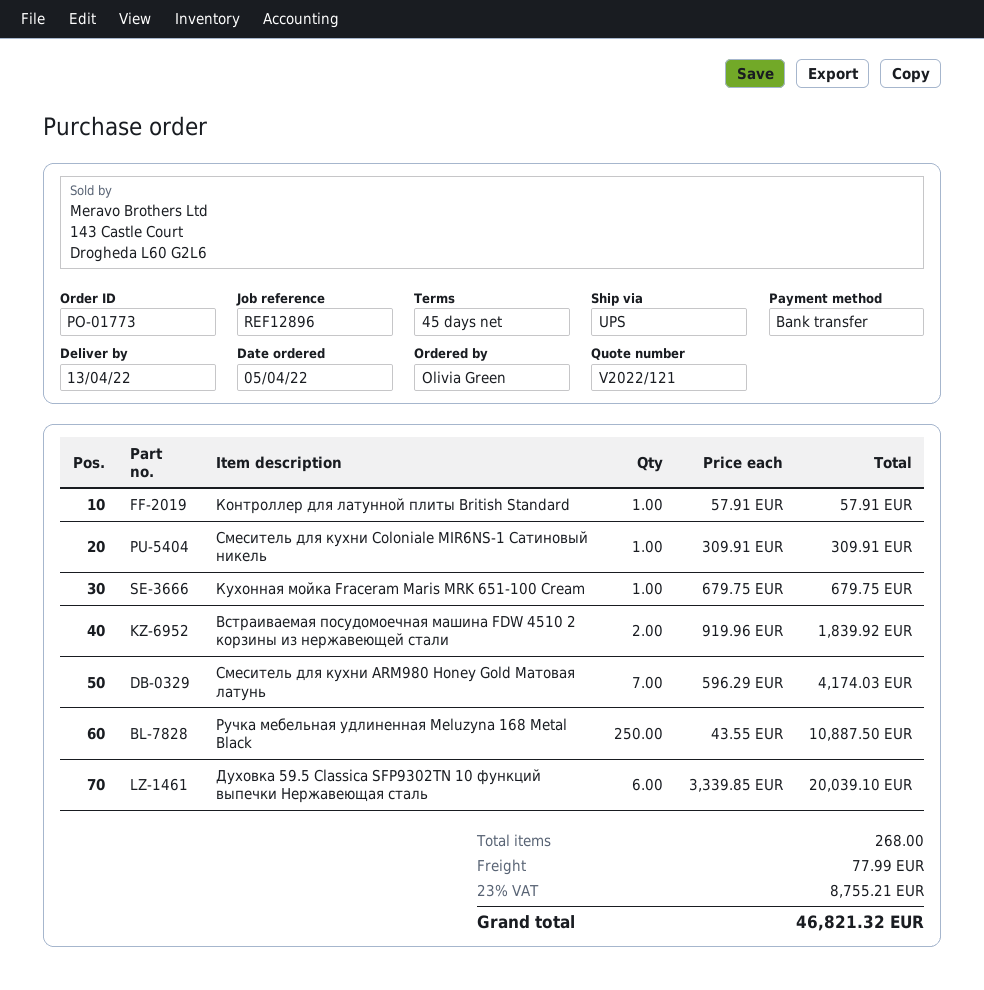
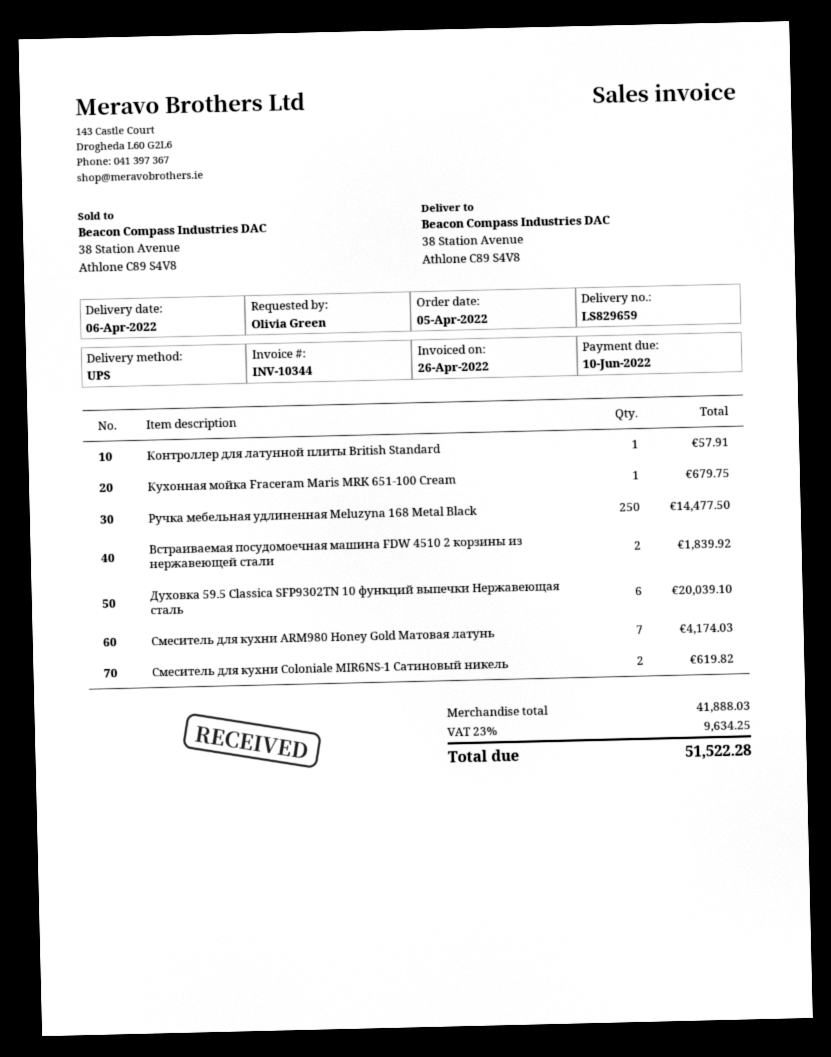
delivery date: 2022-04-13 -> 2022-04-06
Смеситель для кухни Coloniale MIR6NS-1 Сатиновый никель: 1 for 309.91 -> 2 for 619.82
Ручка мебельная удлиненная Meluzyna 168 Metal Black: 250 for 10887.50 -> 250 for 14477.50
shipping: 77.99 -> none
tax: 23% = 8755.21 -> 23% = 9634.25
total: 46821.32 -> 51522.28

